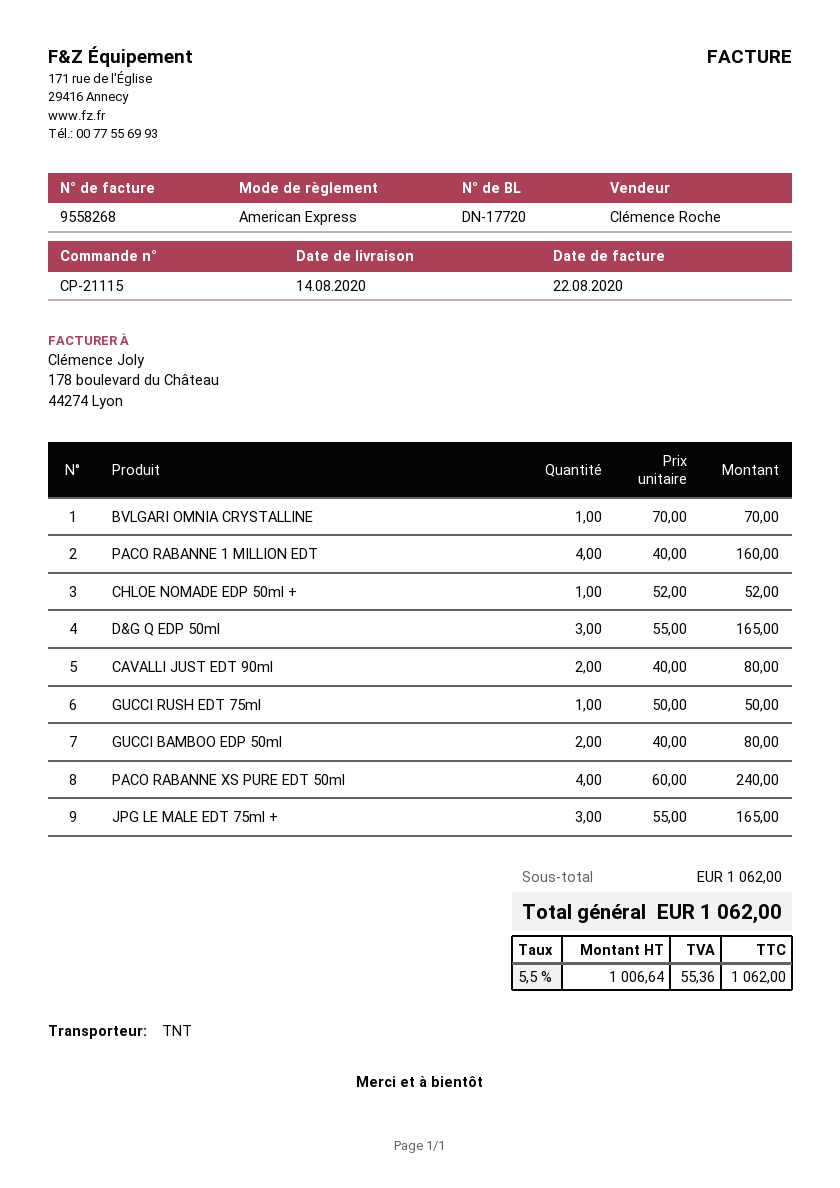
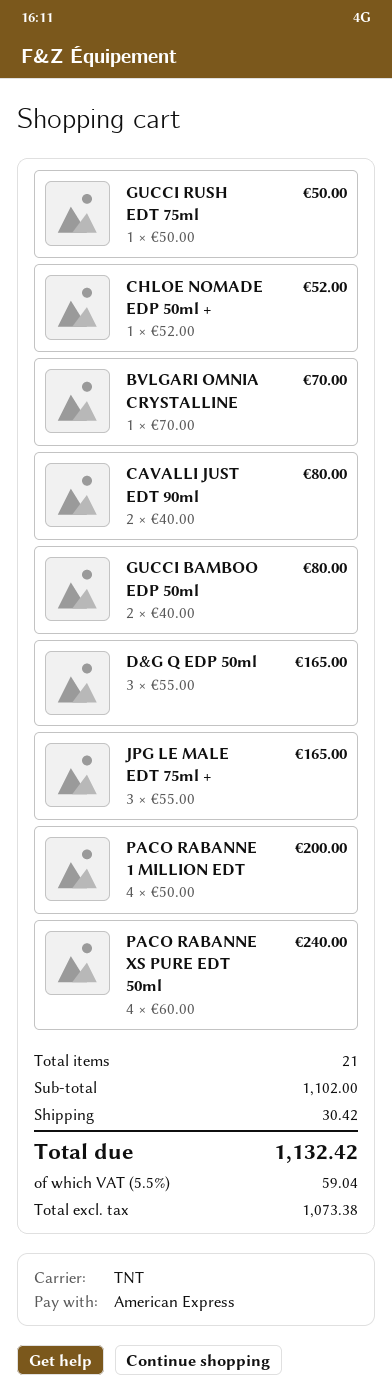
PACO RABANNE 1 MILLION EDT: 4 x 40.00 = 160.00 -> 4 x 50.00 = 200.00
subtotal: 1062.00 -> 1102.00
shipping: none -> 30.42
net: 1006.64 -> 1073.38
tax: 5.5% = 55.36 -> 5.5% = 59.04
total: 1062.00 -> 1132.42

